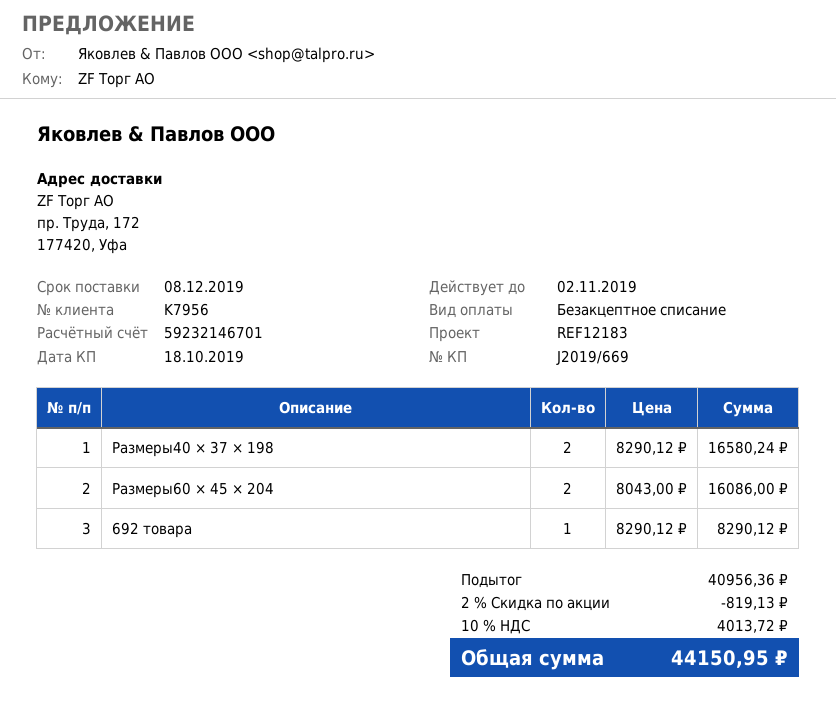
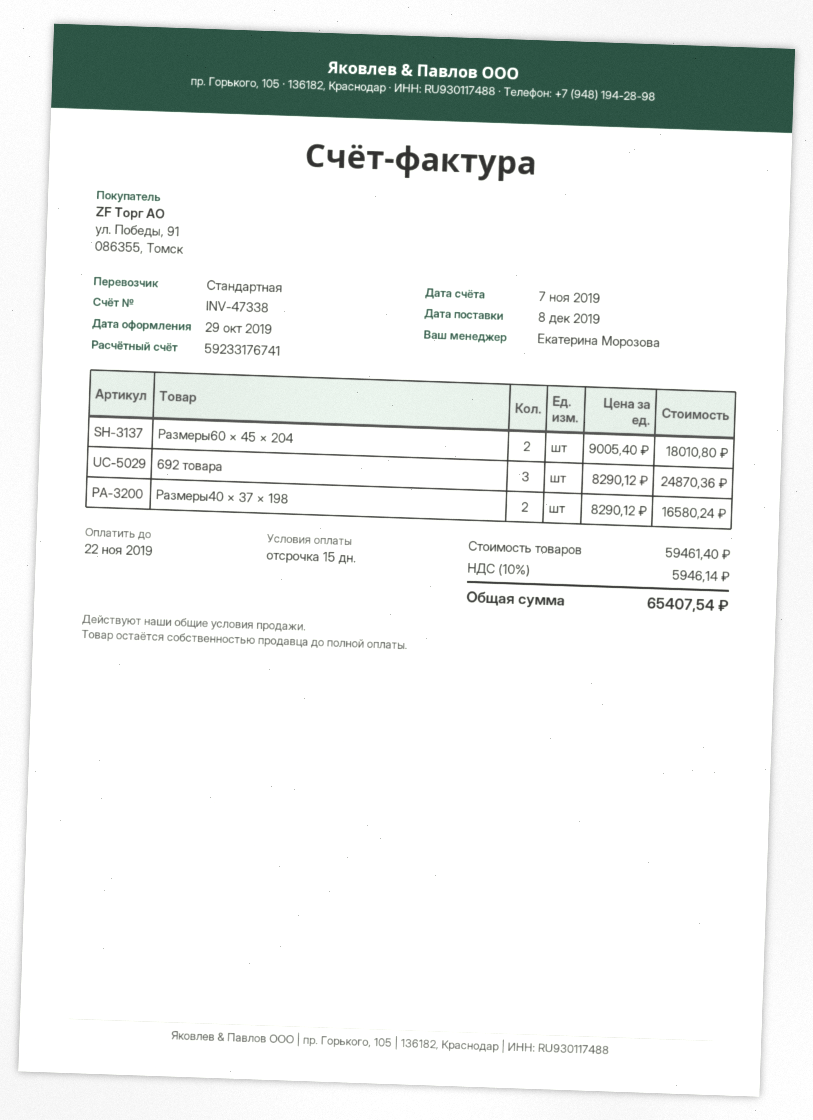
bank account: 59232146701 -> 59233176741
Размеры60 × 45 × 204: 2 x 8043.00 = 16086.00 -> 2 x 9005.40 = 18010.80
692 товара: 1 x 8290.12 = 8290.12 -> 3 x 8290.12 = 24870.36
subtotal: 40956.36 -> 59461.40
discount: 2% = 819.13 -> none
tax: 10% = 4013.72 -> 10% = 5946.14
total: 44150.95 -> 65407.54

